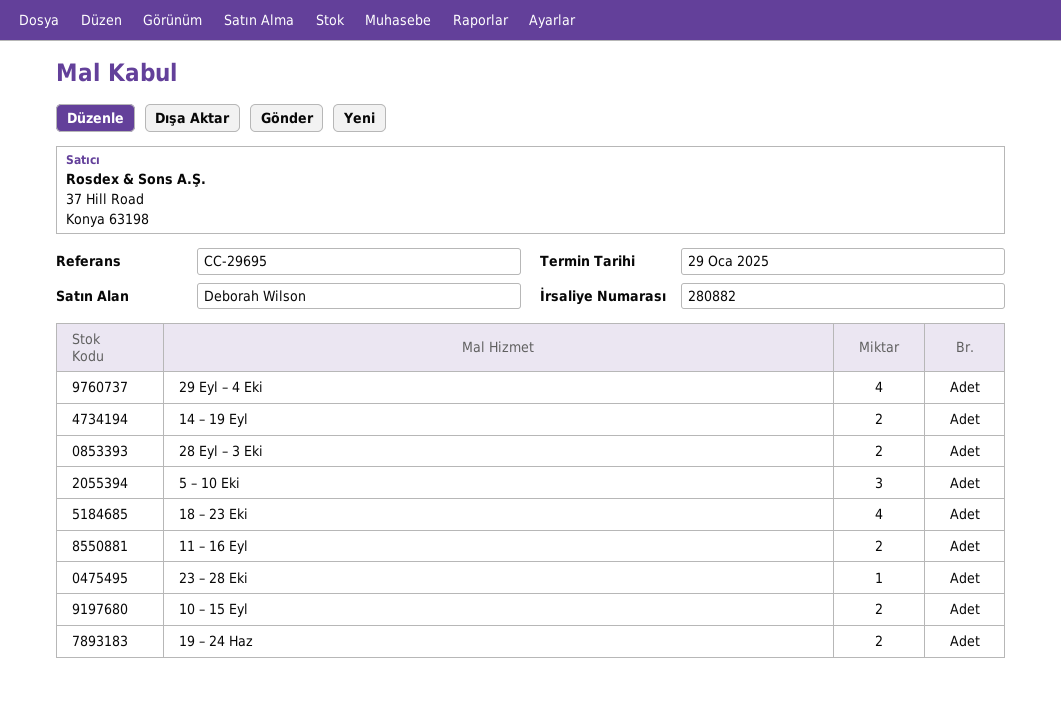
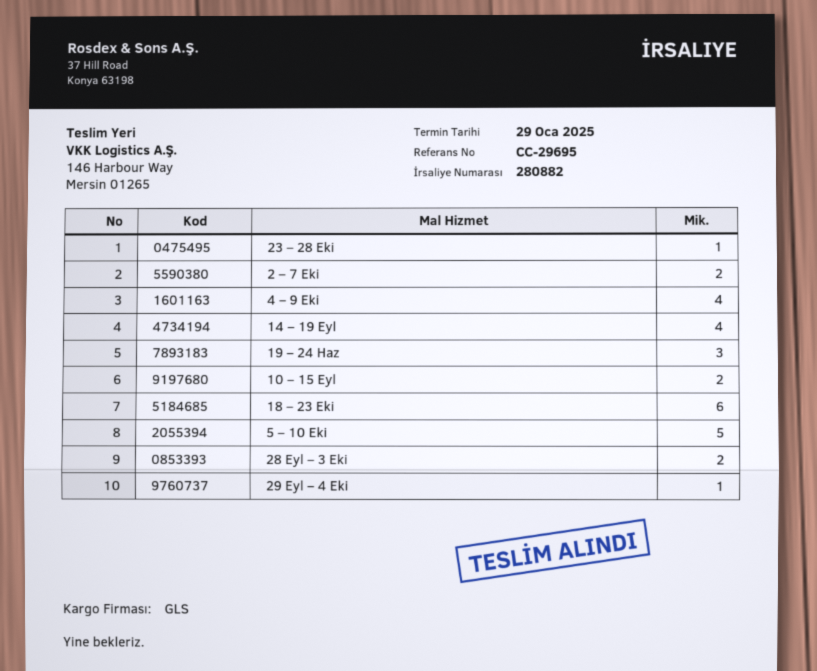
29 Eyl – 4 Eki: 4 -> 1
14 – 19 Eyl: 2 -> 4
5 – 10 Eki: 3 -> 5
18 – 23 Eki: 4 -> 6
11 – 16 Eyl: 2 -> none
19 – 24 Haz: 2 -> 3
2 – 7 Eki: none -> 2
4 – 9 Eki: none -> 4

